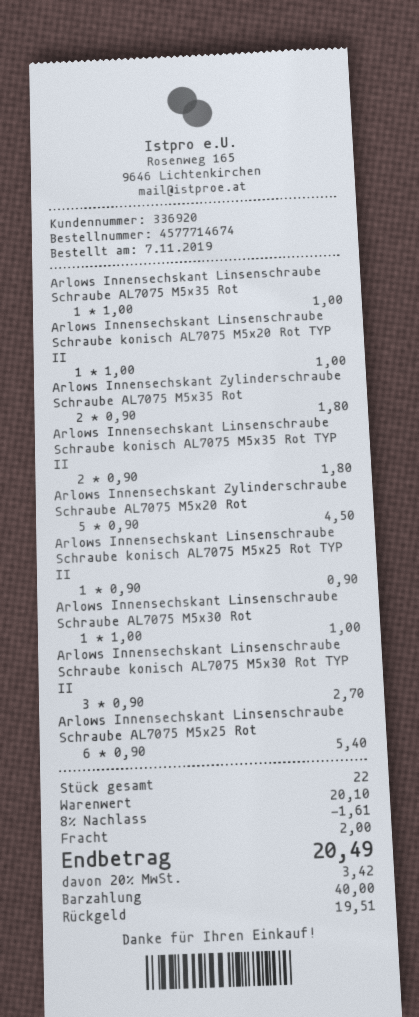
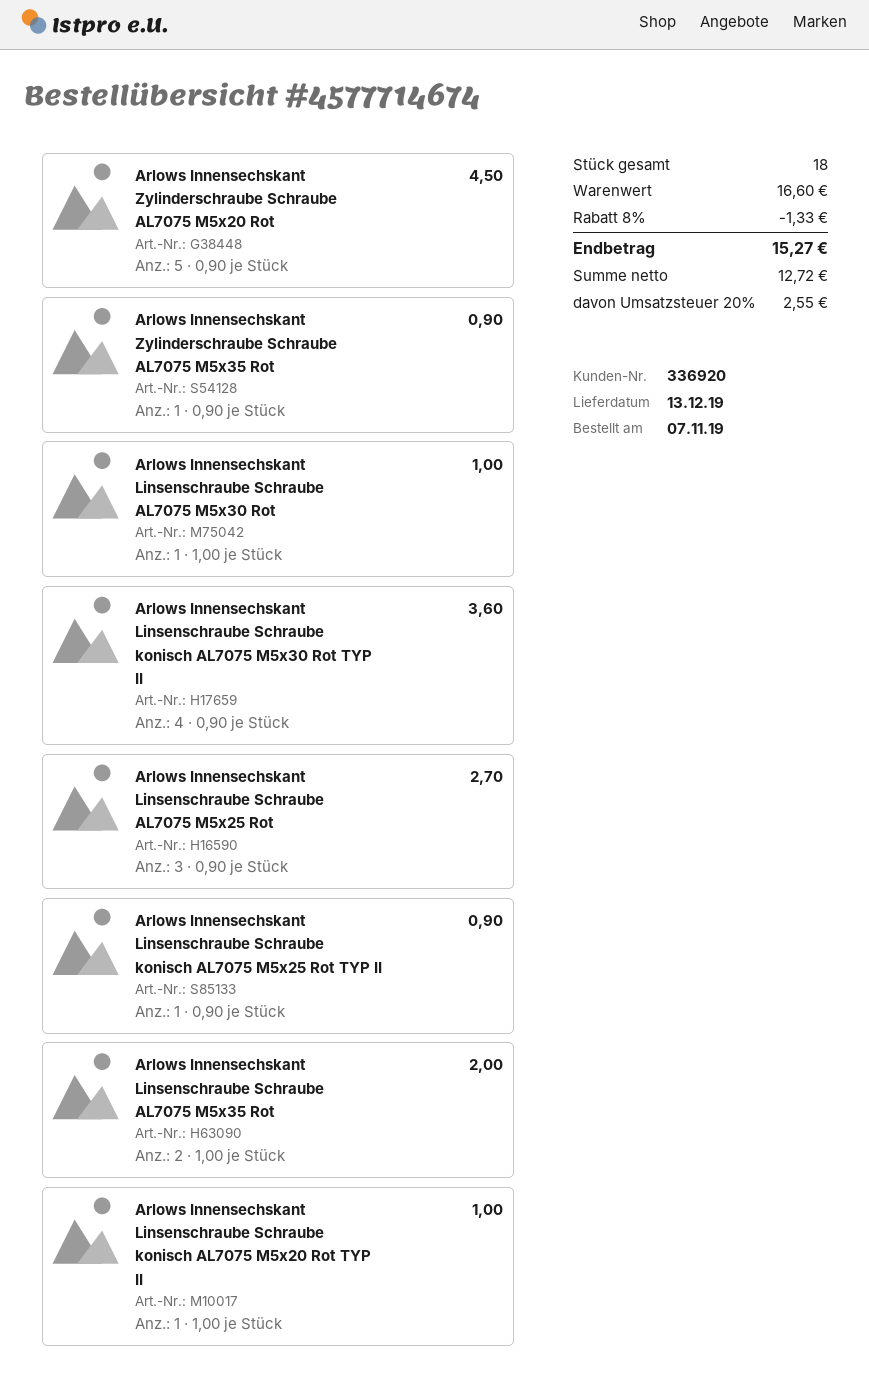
Arlows Innensechskant Linsenschraube Schraube AL7075 M5x35 Rot: 1 x 1.00 = 1.00 -> 2 x 1.00 = 2.00
Arlows Innensechskant Zylinderschraube Schraube AL7075 M5x35 Rot: 2 x 0.90 = 1.80 -> 1 x 0.90 = 0.90
Arlows Innensechskant Linsenschraube Schraube konisch AL7075 M5x35 Rot TYP II: 2 x 0.90 = 1.80 -> none
Arlows Innensechskant Linsenschraube Schraube konisch AL7075 M5x30 Rot TYP II: 3 x 0.90 = 2.70 -> 4 x 0.90 = 3.60
Arlows Innensechskant Linsenschraube Schraube AL7075 M5x25 Rot: 6 x 0.90 = 5.40 -> 3 x 0.90 = 2.70
total quantity: 22 -> 18
subtotal: 20.10 -> 16.60
discount: 8% = 1.61 -> 8% = 1.33
shipping: 2.00 -> none
tax: 20% = 3.42 -> 20% = 2.55
total: 20.49 -> 15.27

